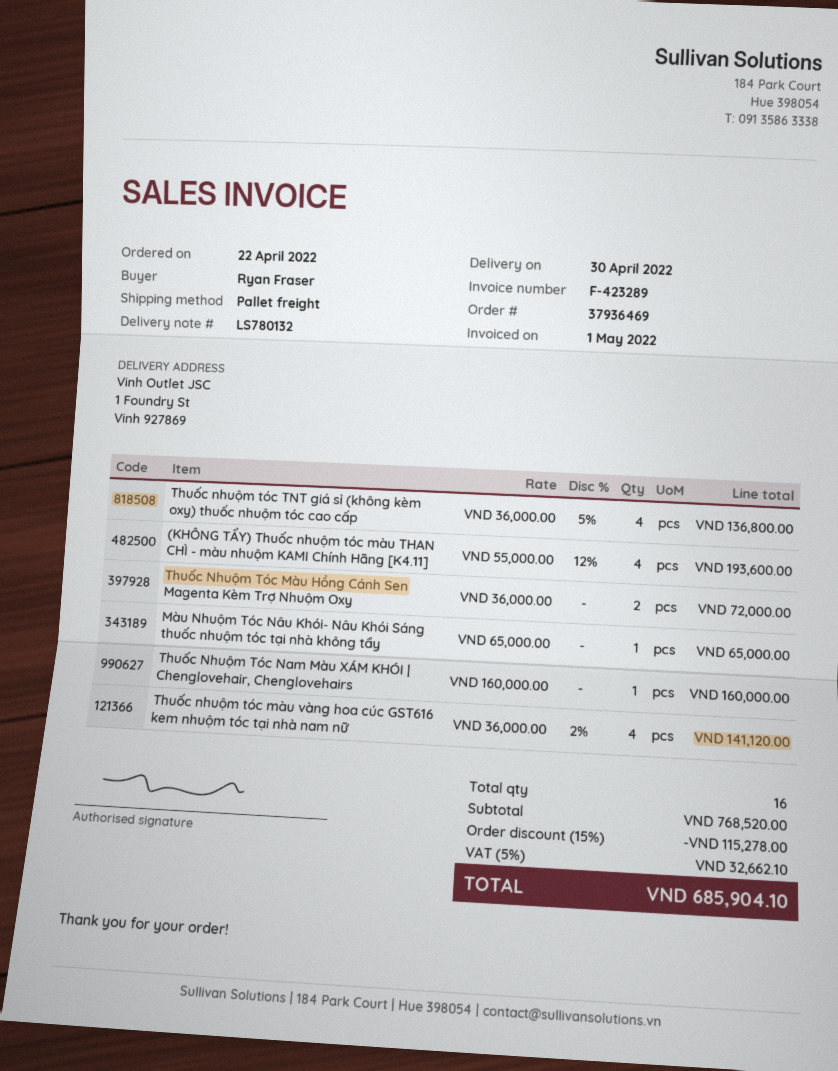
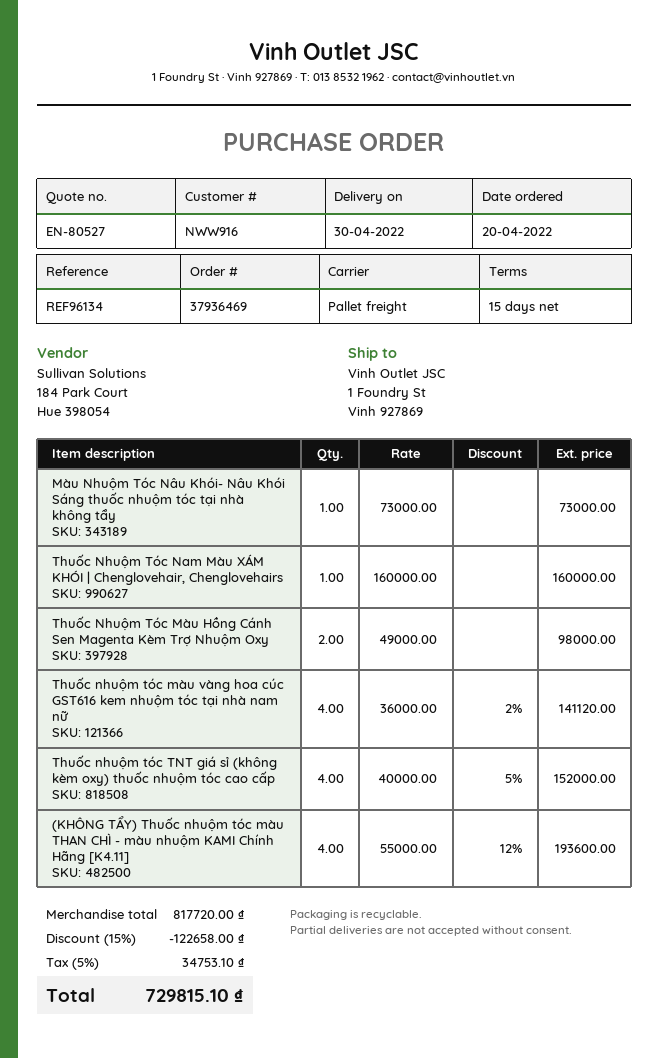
order date: 2022-04-22 -> 2022-04-20
Thuốc nhuộm tóc TNT giá sỉ (không kèm oxy) thuốc nhuộm tóc cao cấp: 4 x 36000.00 - 5% = 136800.00 -> 4 x 40000.00 - 5% = 152000.00
Thuốc Nhuộm Tóc Màu Hồng Cánh Sen Magenta Kèm Trợ Nhuộm Oxy: 2 x 36000.00 = 72000.00 -> 2 x 49000.00 = 98000.00
Màu Nhuộm Tóc Nâu Khói- Nâu Khói Sáng thuốc nhuộm tóc tại nhà không tẩy: 1 x 65000.00 = 65000.00 -> 1 x 73000.00 = 73000.00
subtotal: 768520.00 -> 817720.00
discount: 15% = 115278.00 -> 15% = 122658.00
tax: 5% = 32662.10 -> 5% = 34753.10
total: 685904.10 -> 729815.10

